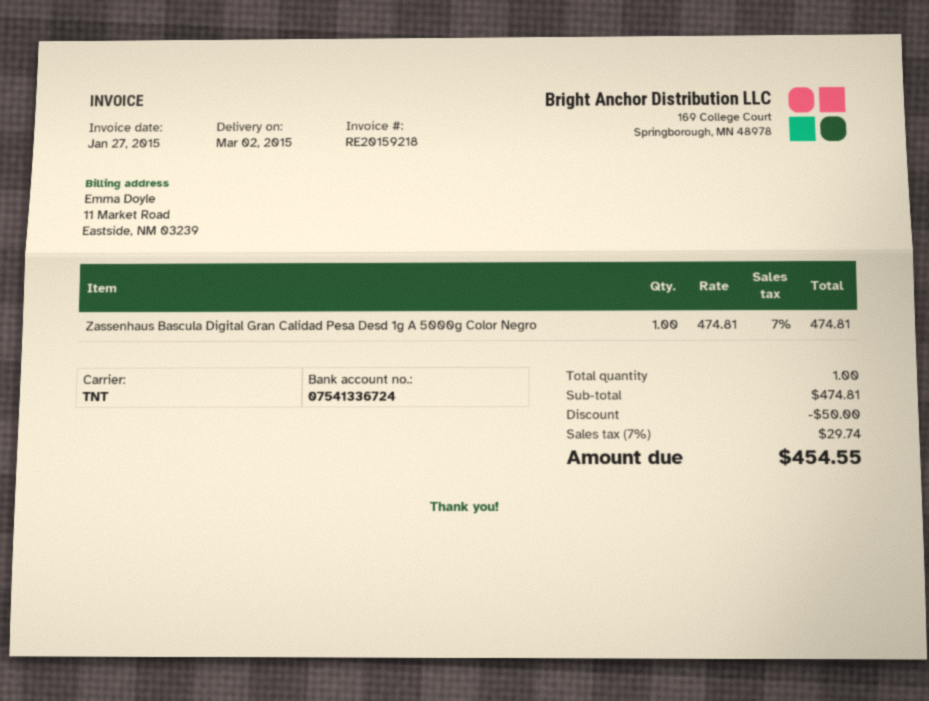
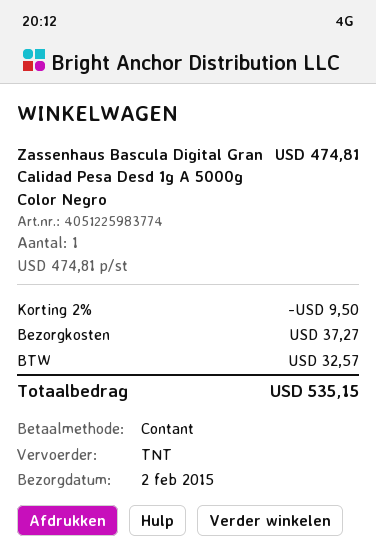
delivery date: 2015-03-02 -> 2015-02-02
discount: 50.00 -> 9.50
shipping: none -> 37.27
tax: 29.74 -> 32.57
total: 454.55 -> 535.15

